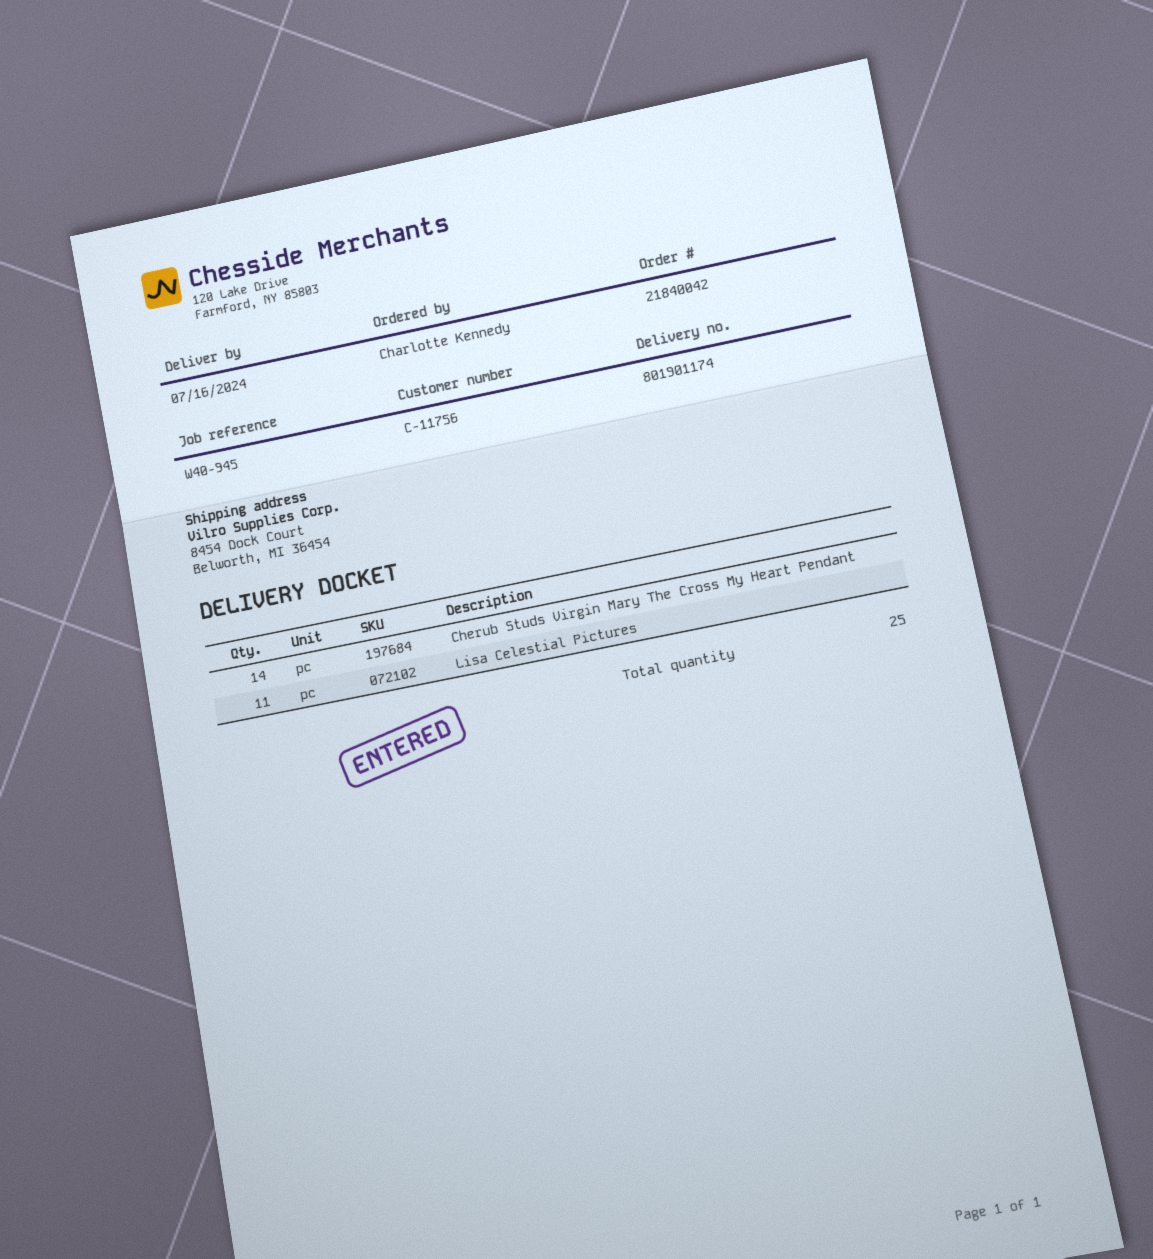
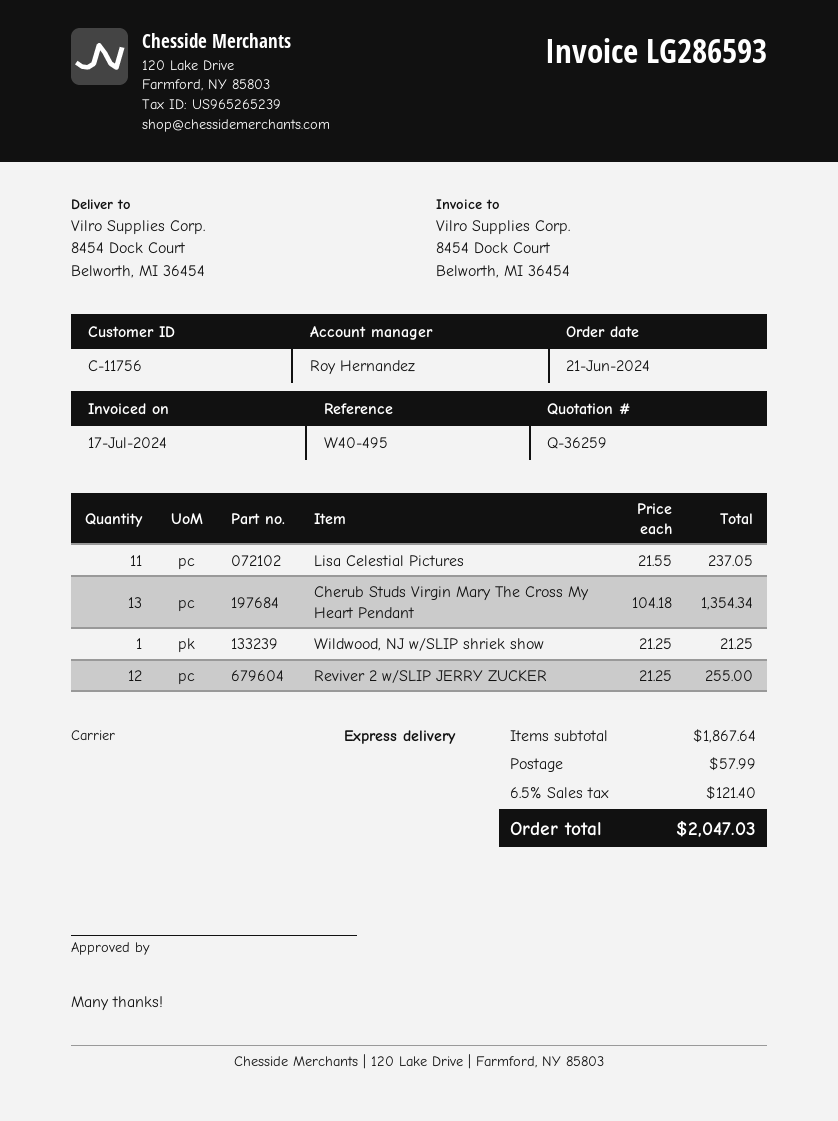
reference: W40-945 -> W40-495
Cherub Studs Virgin Mary The Cross My Heart Pendant: 14 -> 13
Wildwood, NJ w/SLIP shriek show: none -> 1
Reviver 2 w/SLIP JERRY ZUCKER: none -> 12

